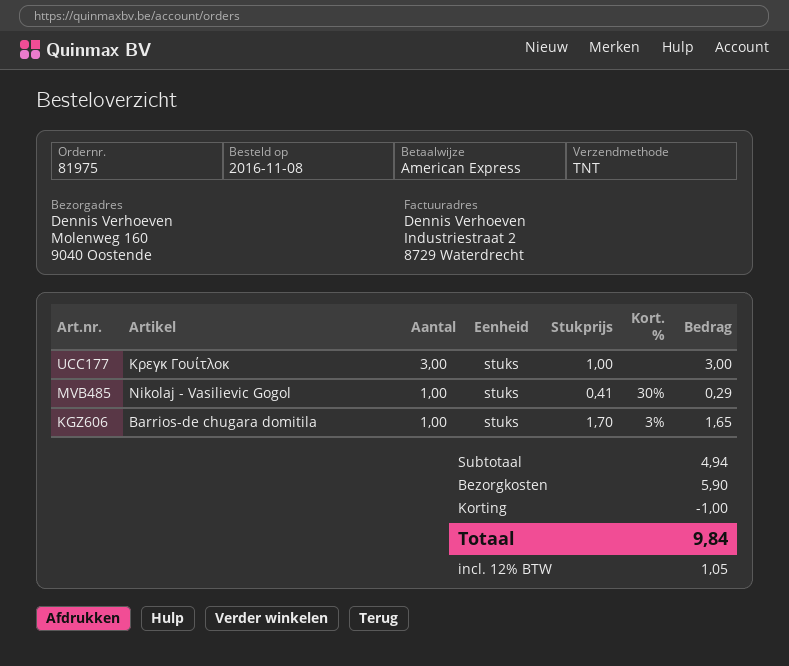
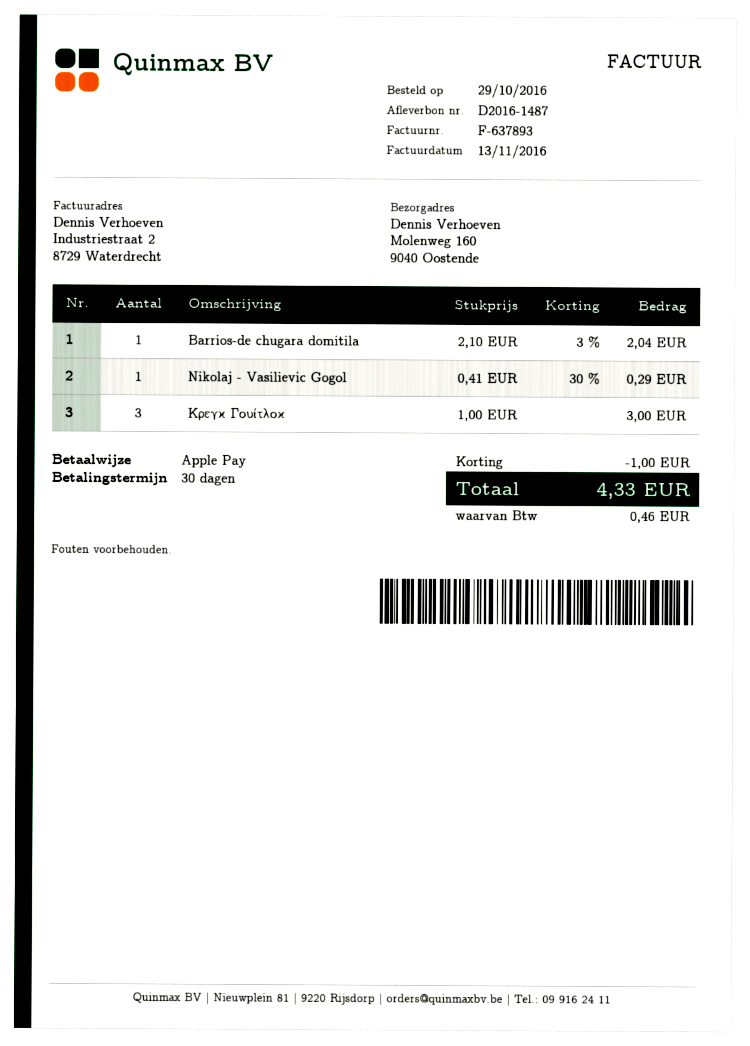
order date: 2016-11-08 -> 2016-10-29
payment method: American Express -> Apple Pay
Barrios-de chugara domitila: 1 x 1.70 - 3% = 1.65 -> 1 x 2.10 - 3% = 2.04
shipping: 5.90 -> none
tax: 1.05 -> 0.46
total: 9.84 -> 4.33

